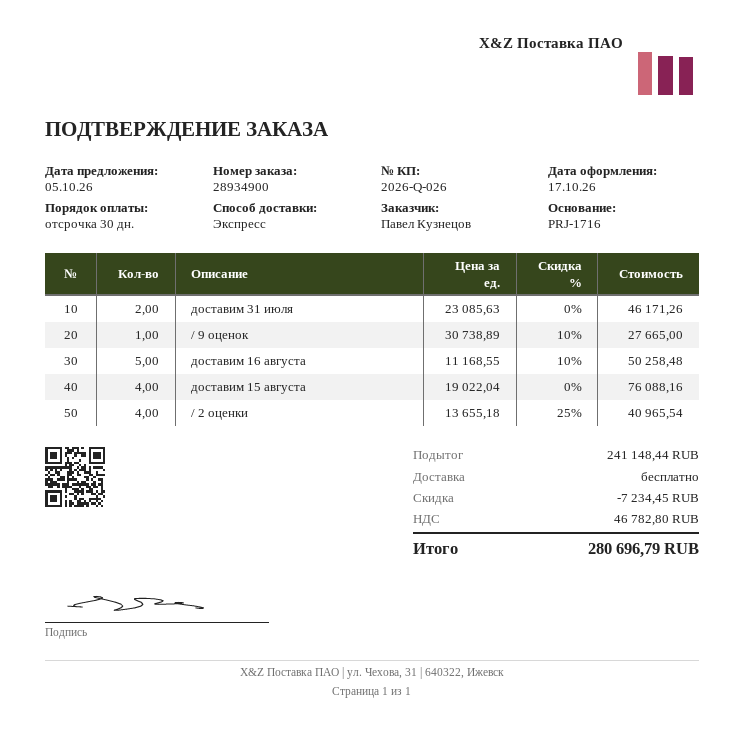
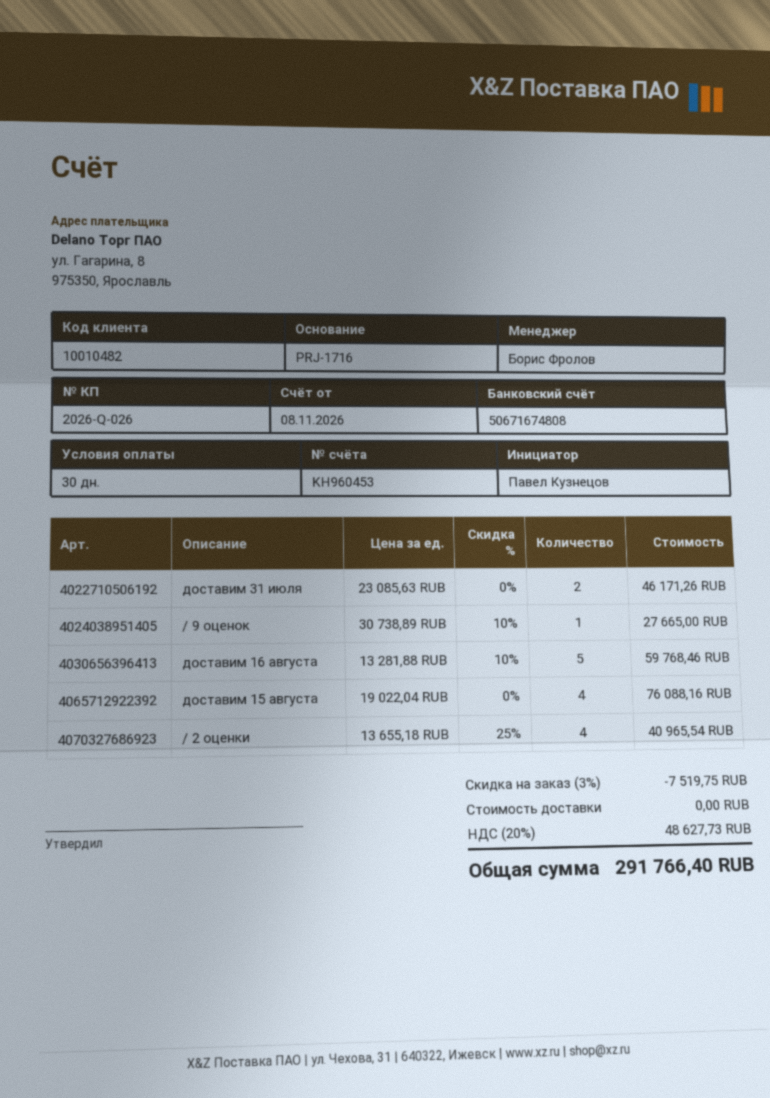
доставим 16 августа: 5 x 11168.55 - 10% = 50258.48 -> 5 x 13281.88 - 10% = 59768.46
discount: 7234.45 -> 7519.75
tax: 46782.80 -> 48627.73
total: 280696.79 -> 291766.40

